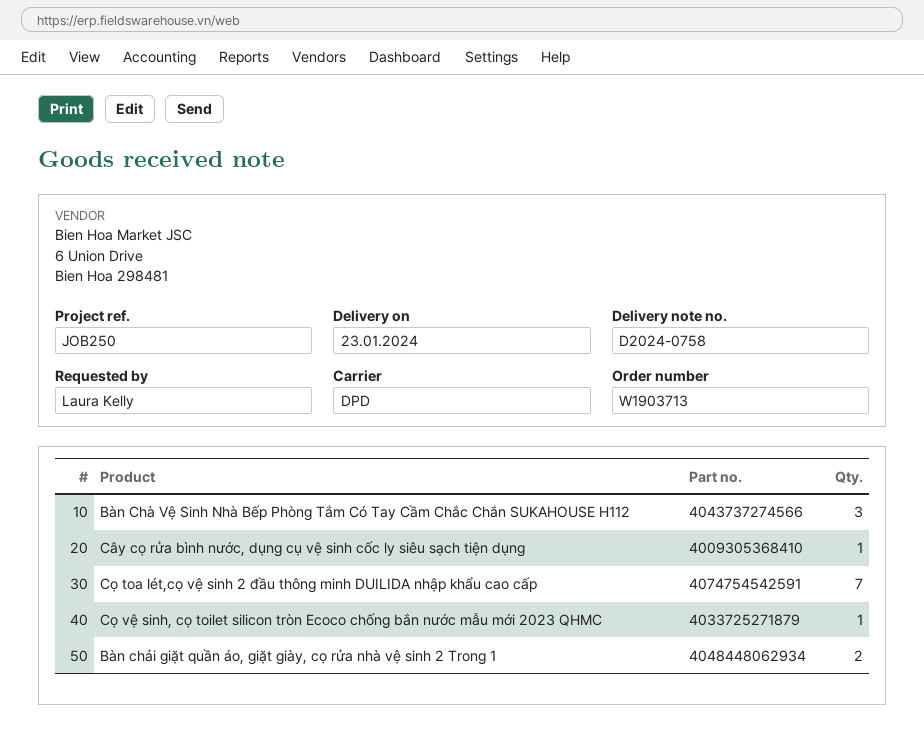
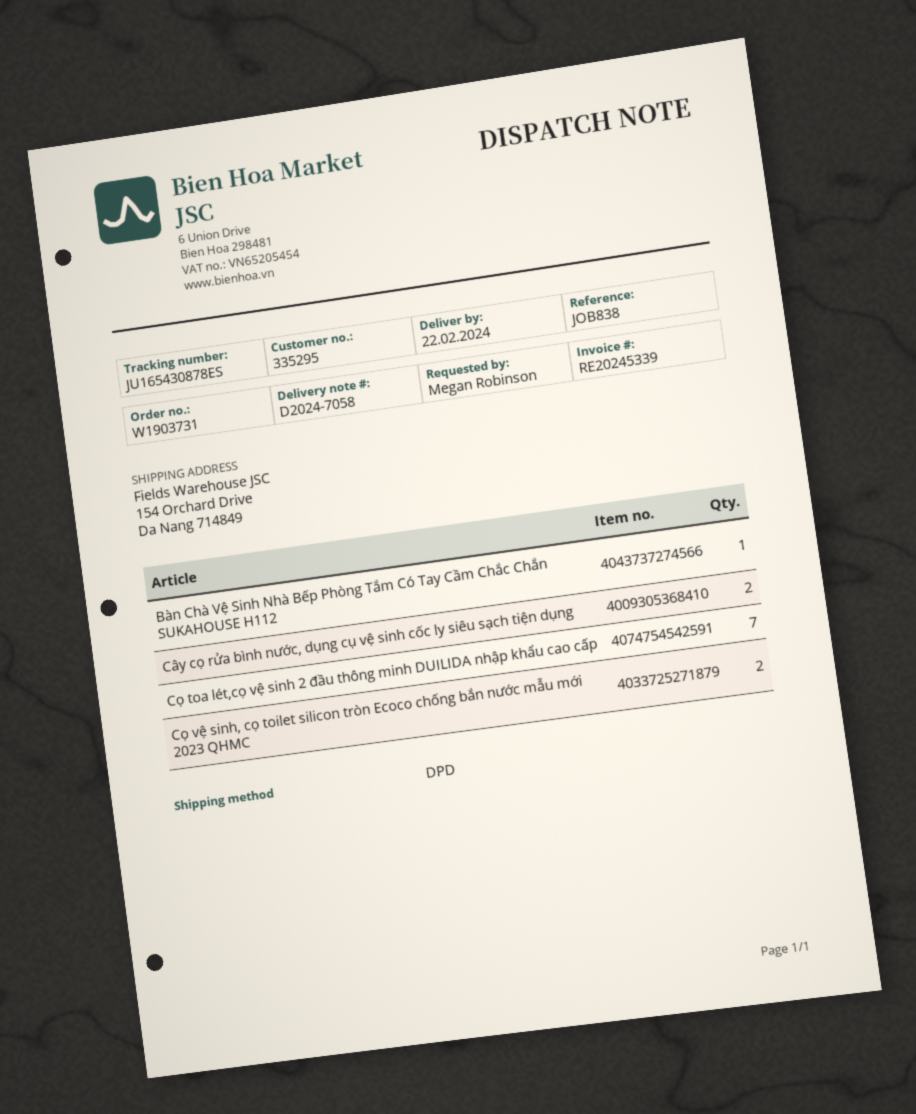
order number: W1903713 -> W1903731
delivery note number: D2024-0758 -> D2024-7058
delivery date: 2024-01-23 -> 2024-02-22
reference: JOB250 -> JOB838
ordered by: Laura Kelly -> Megan Robinson
Bàn Chà Vệ Sinh Nhà Bếp Phòng Tắm Có Tay Cầm Chắc Chắn SUKAHOUSE H112: 3 -> 1
Cây cọ rửa bình nước, dụng cụ vệ sinh cốc ly siêu sạch tiện dụng: 1 -> 2
Cọ vệ sinh, cọ toilet silicon tròn Ecoco chống bắn nước mẫu mới 2023 QHMC: 1 -> 2
Bàn chải giặt quần áo, giặt giày, cọ rửa nhà vệ sinh 2 Trong 1: 2 -> none

